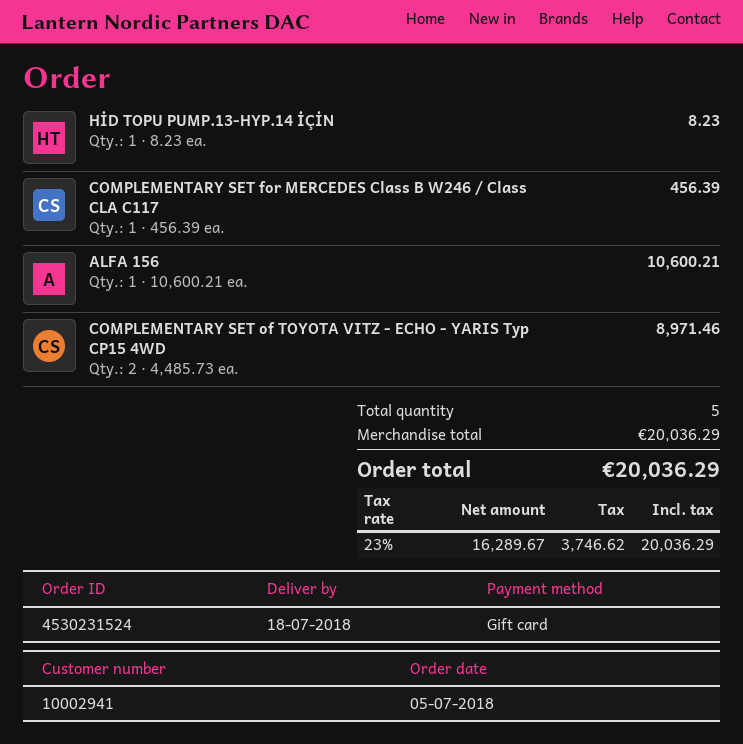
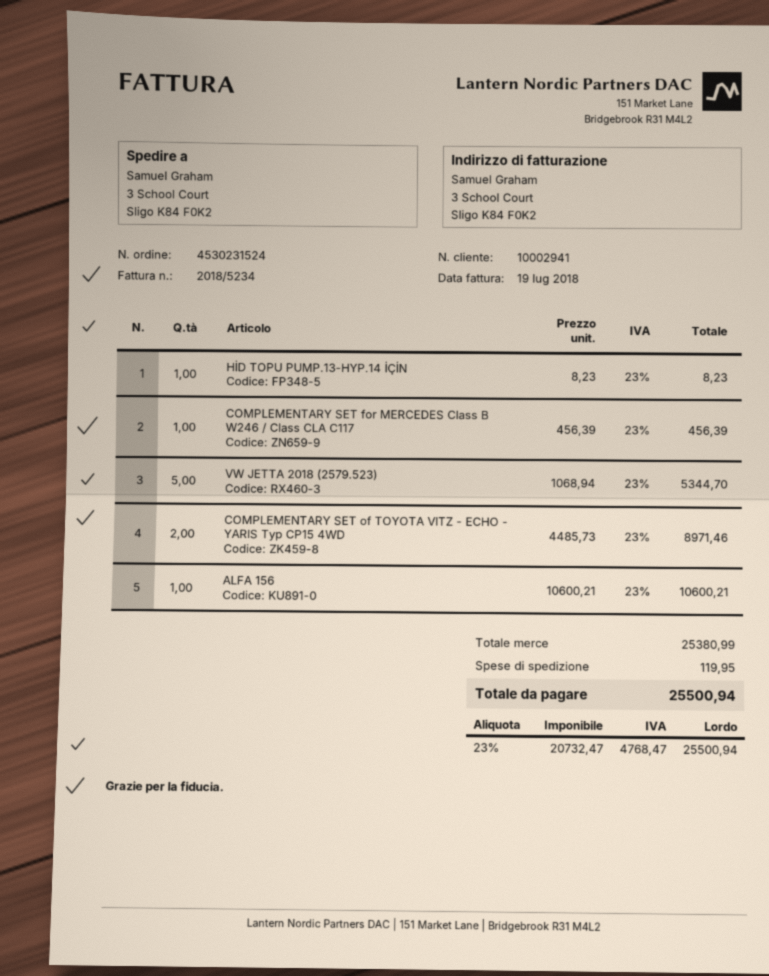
VW JETTA 2018 (2579.523): none -> 5 x 1068.94 = 5344.70
subtotal: 20036.29 -> 25380.99
shipping: none -> 119.95
net: 16289.67 -> 20732.47
tax: 23% = 3746.62 -> 23% = 4768.47
total: 20036.29 -> 25500.94

